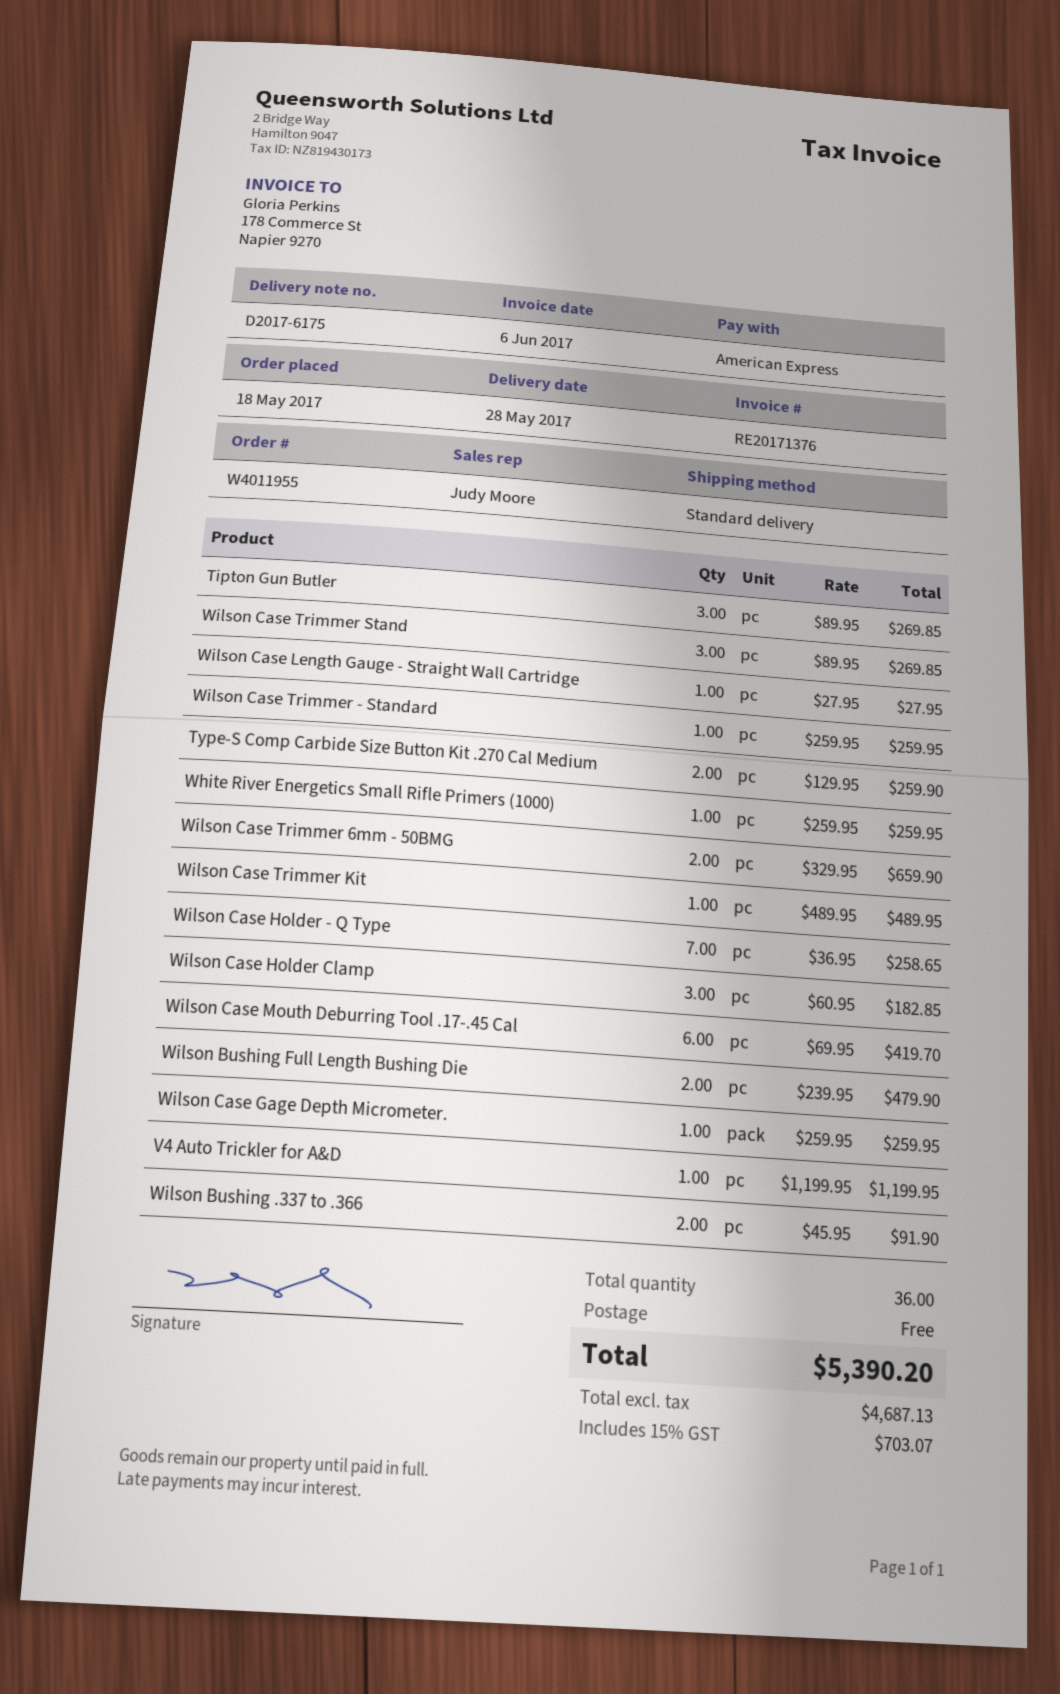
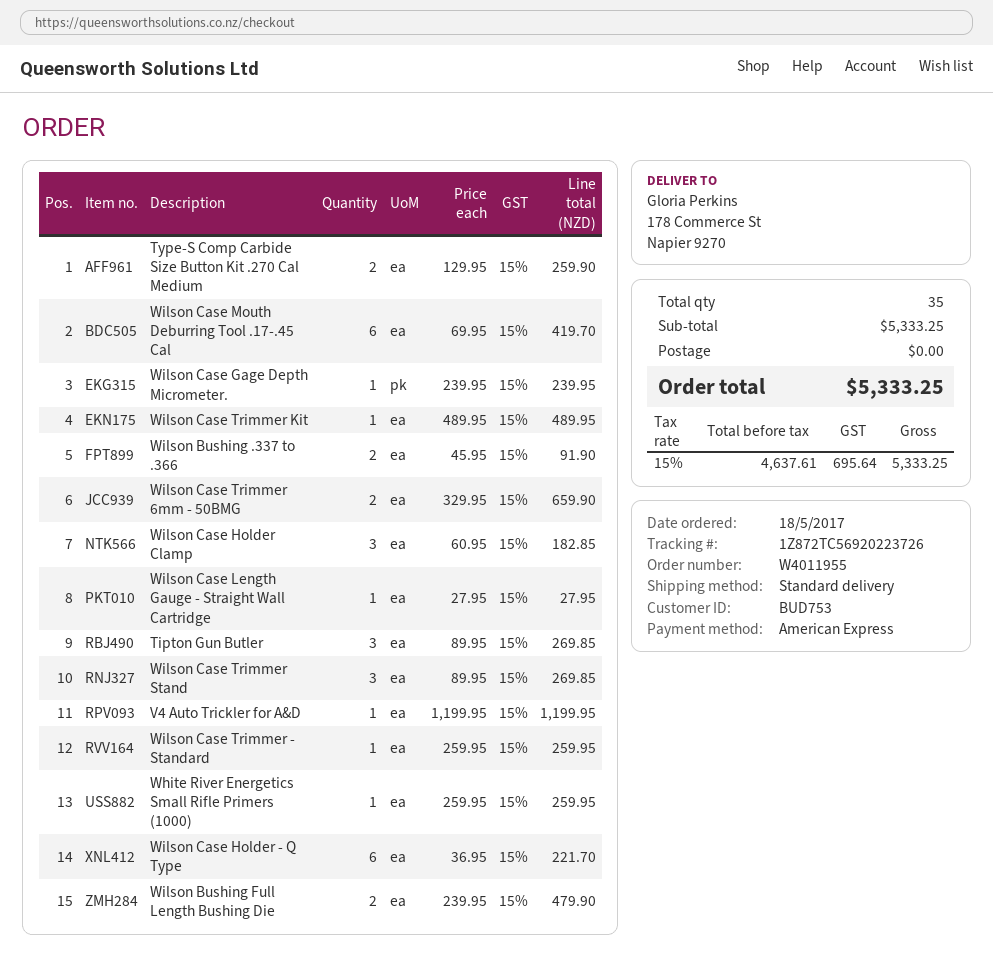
Wilson Case Holder - Q Type: 7 x 36.95 = 258.65 -> 6 x 36.95 = 221.70
Wilson Case Gage Depth Micrometer.: 1 x 259.95 = 259.95 -> 1 x 239.95 = 239.95
total quantity: 36 -> 35
net: 4687.13 -> 4637.61
tax: 15% = 703.07 -> 15% = 695.64
total: 5390.20 -> 5333.25

